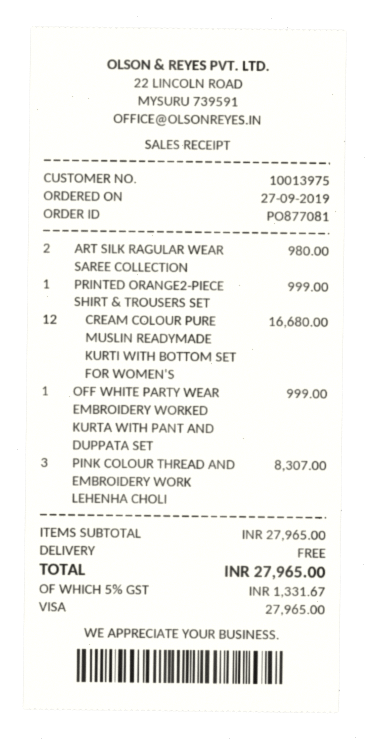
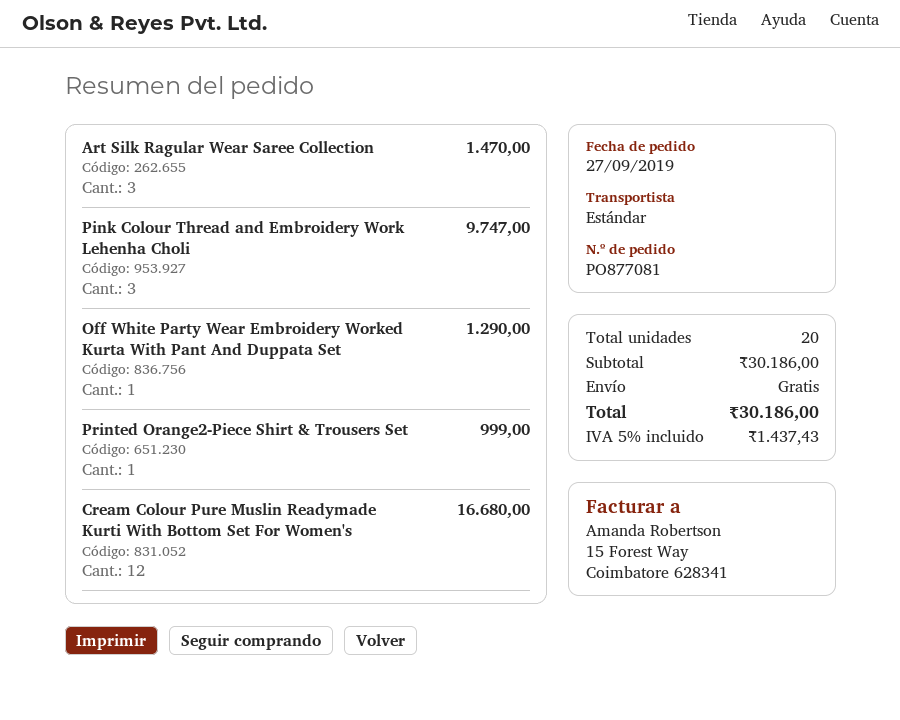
ART SILK RAGULAR WEAR SAREE COLLECTION: 2 for 980.00 -> 3 for 1470.00
OFF WHITE PARTY WEAR EMBROIDERY WORKED KURTA WITH PANT AND DUPPATA SET: 1 for 999.00 -> 1 for 1290.00
PINK COLOUR THREAD AND EMBROIDERY WORK LEHENHA CHOLI: 3 for 8307.00 -> 3 for 9747.00
subtotal: 27965.00 -> 30186.00
tax: 5% = 1331.67 -> 5% = 1437.43
total: 27965.00 -> 30186.00

